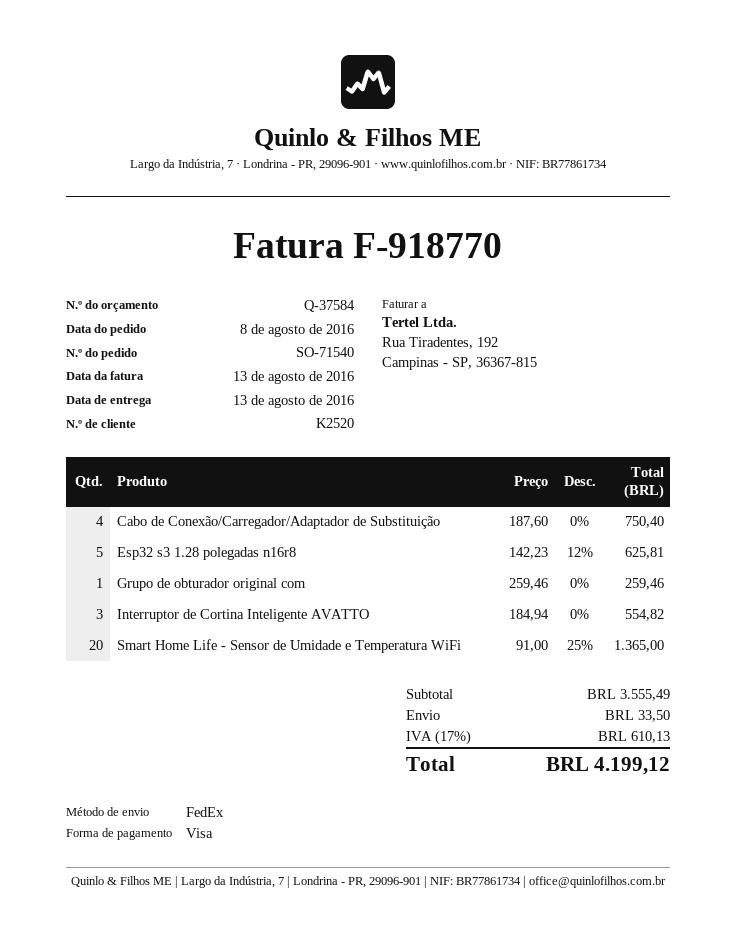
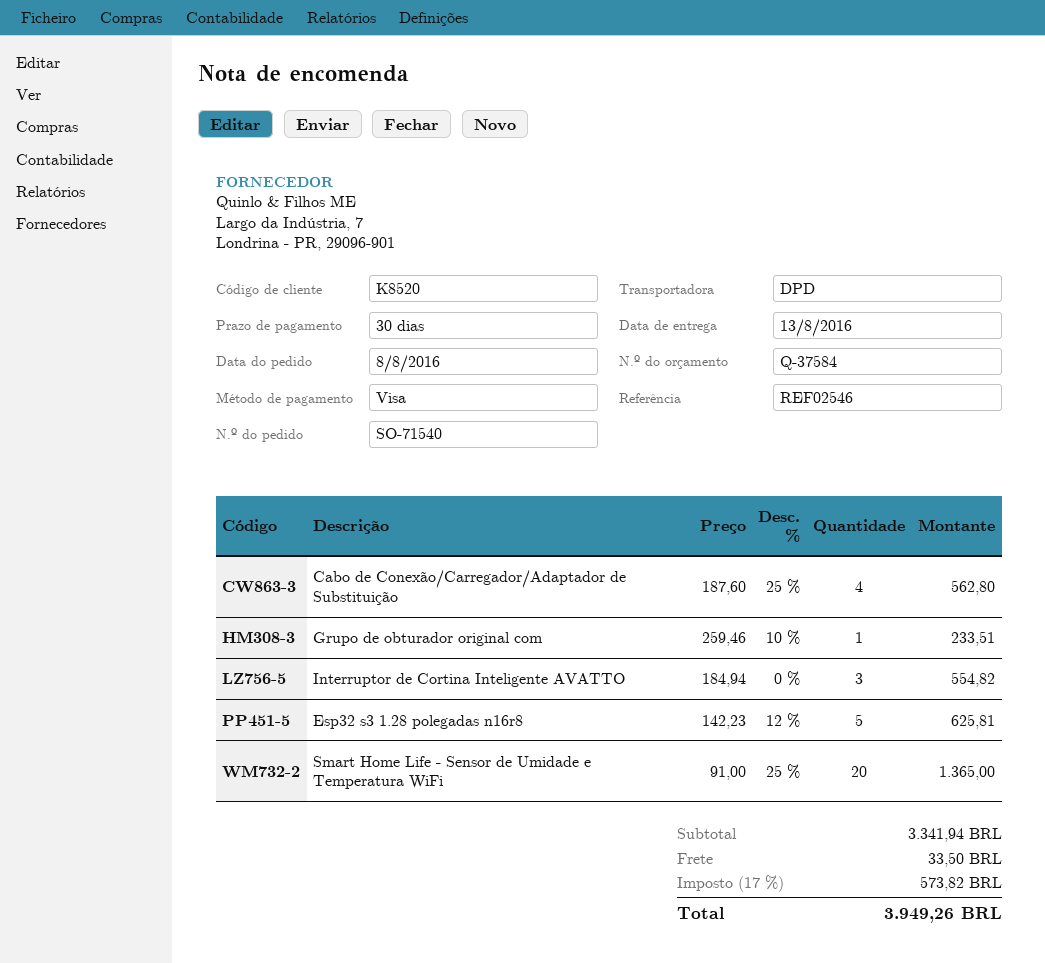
customer number: K2520 -> K8520
shipping method: FedEx -> DPD
Cabo de Conexão/Carregador/Adaptador de Substituição: 4 x 187.60 = 750.40 -> 4 x 187.60 - 25% = 562.80
Grupo de obturador original com: 1 x 259.46 = 259.46 -> 1 x 259.46 - 10% = 233.51
subtotal: 3555.49 -> 3341.94
tax: 17% = 610.13 -> 17% = 573.82
total: 4199.12 -> 3949.26

